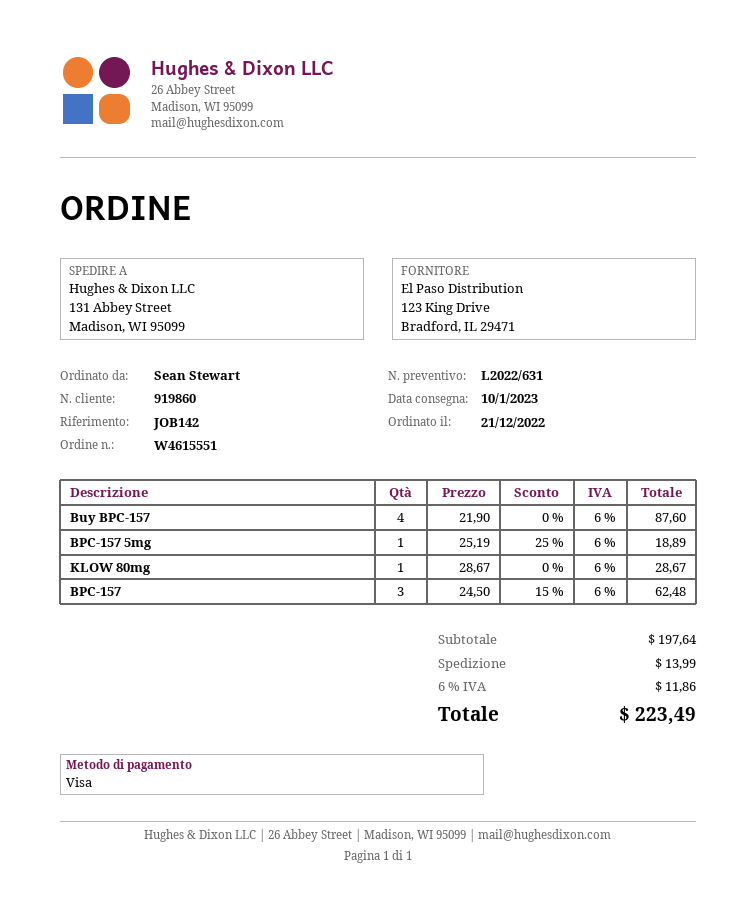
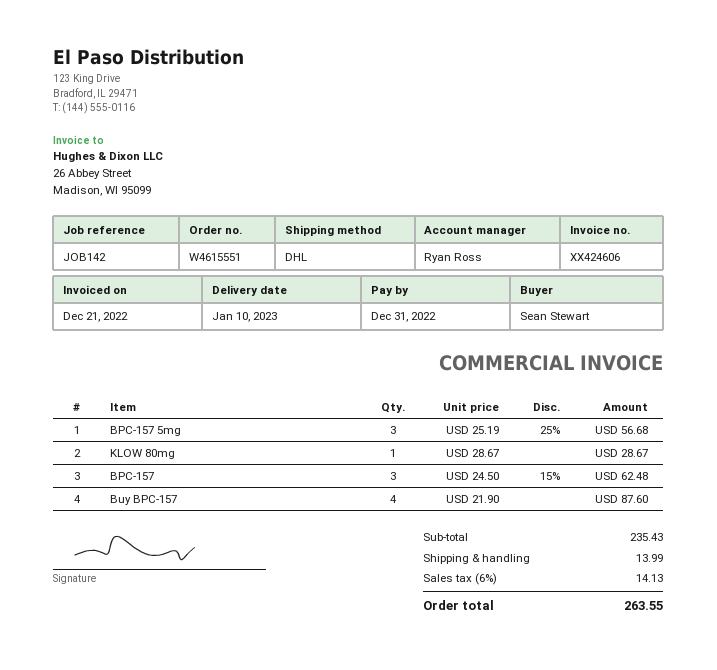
BPC-157 5mg: 1 x 25.19 - 25% = 18.89 -> 3 x 25.19 - 25% = 56.68
subtotal: 197.64 -> 235.43
tax: 6% = 11.86 -> 6% = 14.13
total: 223.49 -> 263.55

